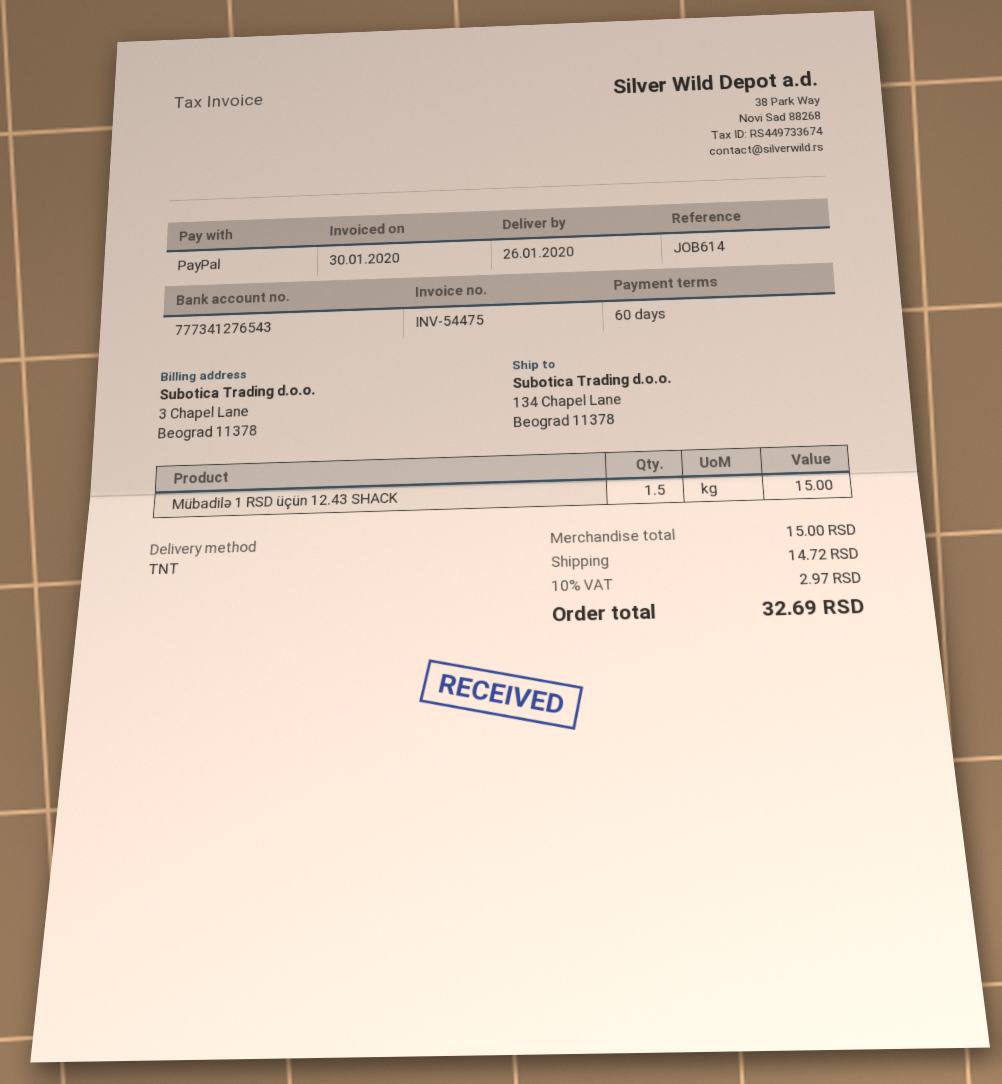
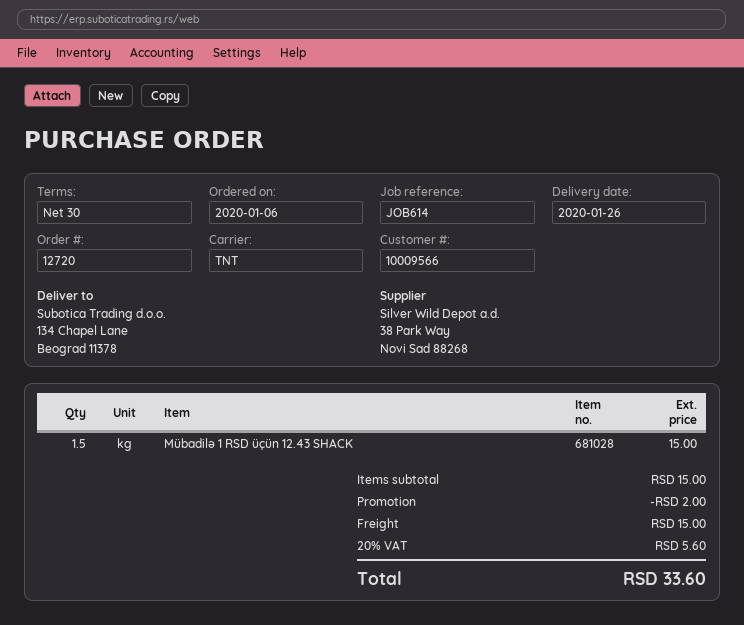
payment terms: 60 days -> 30 days
discount: none -> 2.00
shipping: 14.72 -> 15.00
tax: 10% = 2.97 -> 20% = 5.60
total: 32.69 -> 33.60

